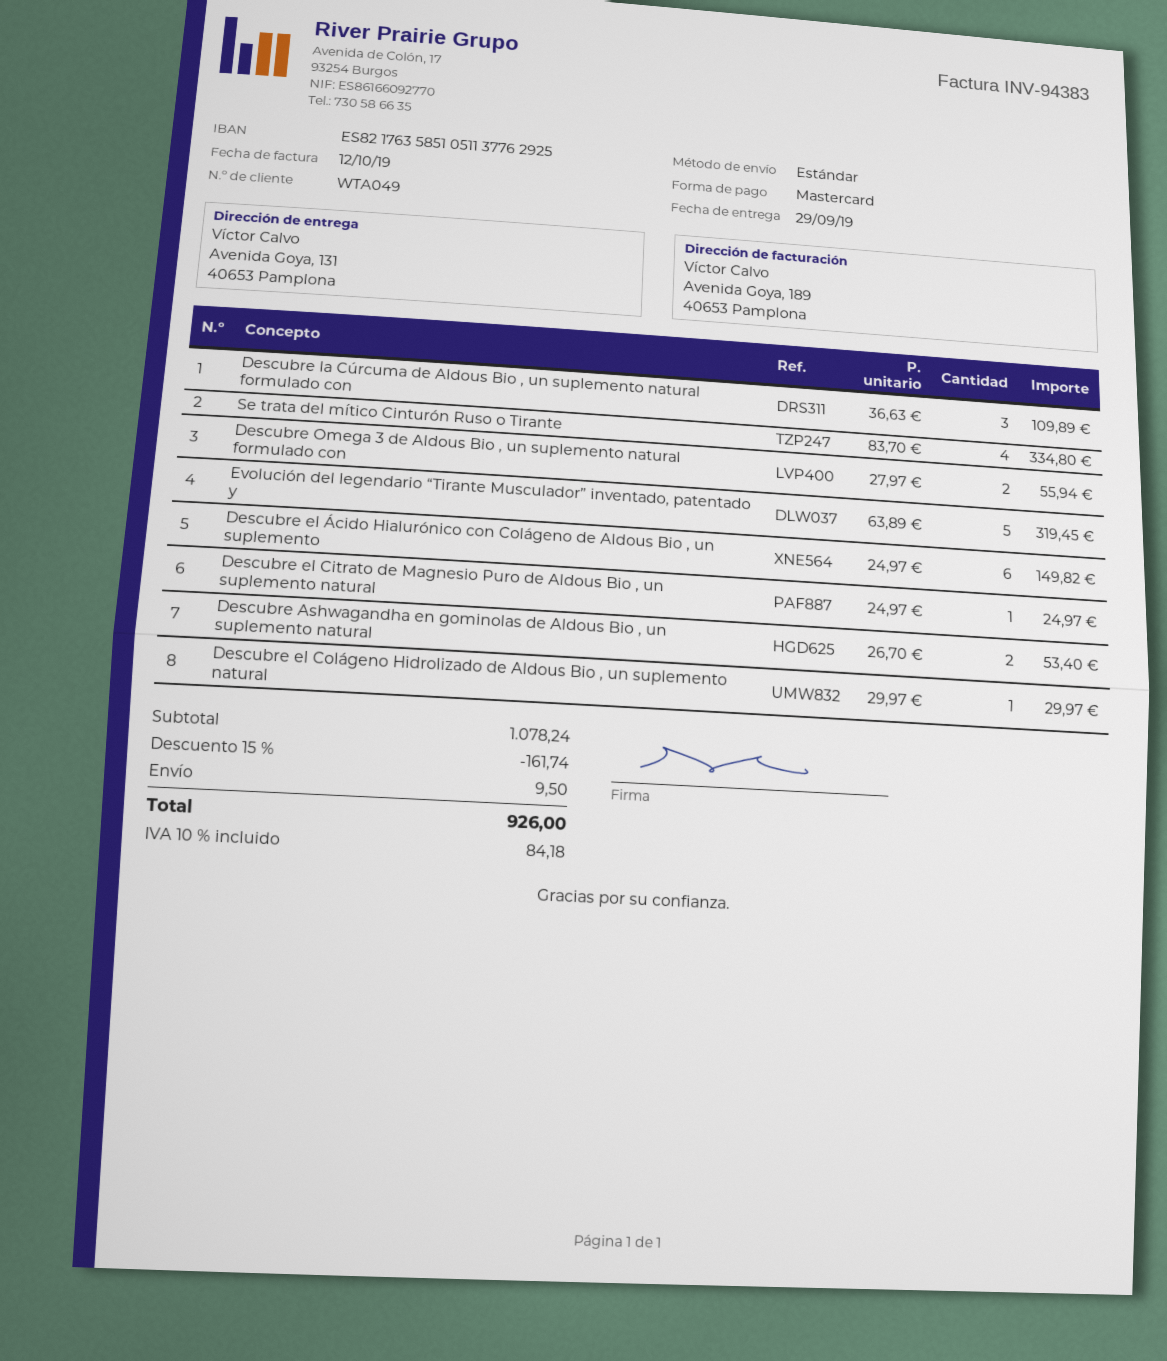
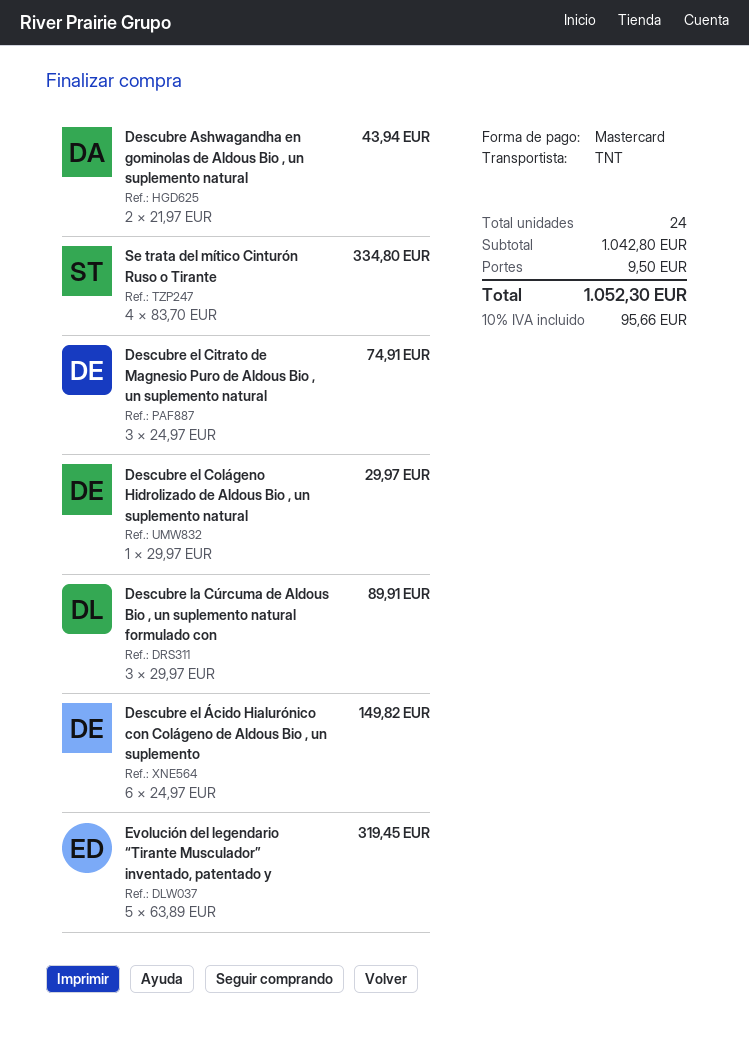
shipping method: standard -> TNT
Descubre la Cúrcuma de Aldous Bio , un suplemento natural formulado con: 3 x 36.63 = 109.89 -> 3 x 29.97 = 89.91
Descubre Omega 3 de Aldous Bio , un suplemento natural formulado con: 2 x 27.97 = 55.94 -> none
Descubre el Citrato de Magnesio Puro de Aldous Bio , un suplemento natural: 1 x 24.97 = 24.97 -> 3 x 24.97 = 74.91
Descubre Ashwagandha en gominolas de Aldous Bio , un suplemento natural: 2 x 26.70 = 53.40 -> 2 x 21.97 = 43.94
subtotal: 1078.24 -> 1042.80
discount: 15% = 161.74 -> none
tax: 10% = 84.18 -> 10% = 95.66
total: 926.00 -> 1052.30

